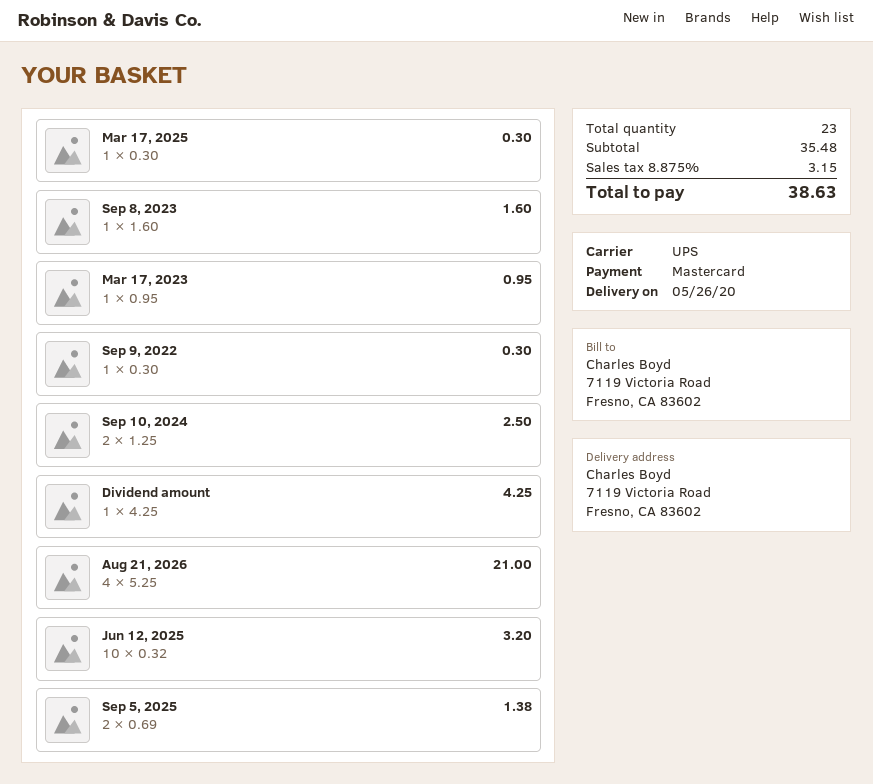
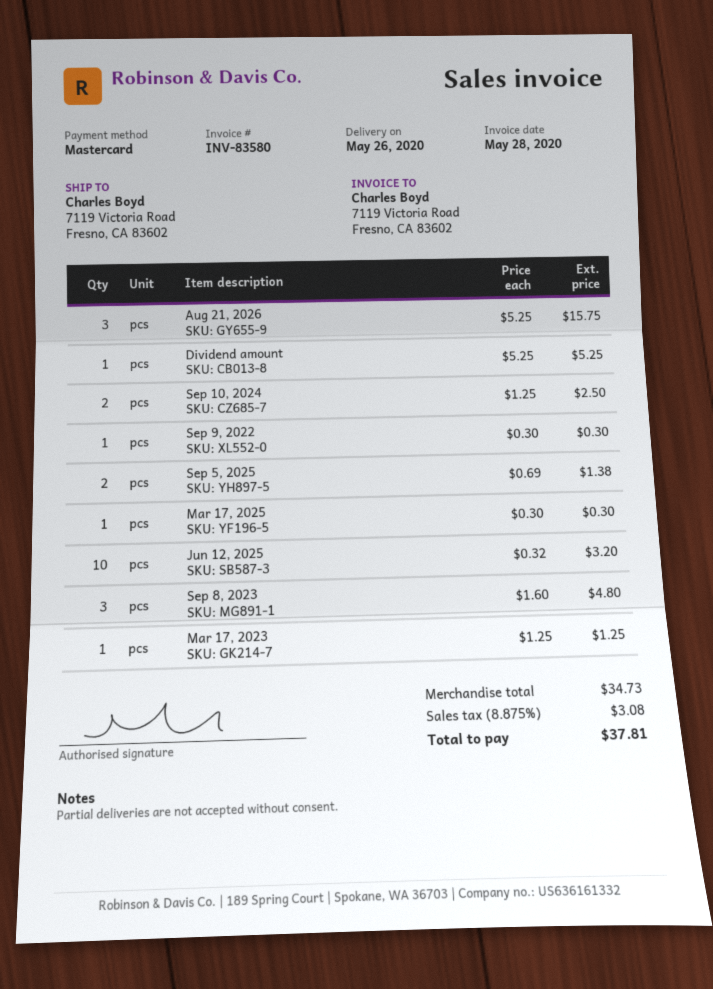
Sep 8, 2023: 1 x 1.60 = 1.60 -> 3 x 1.60 = 4.80
Mar 17, 2023: 1 x 0.95 = 0.95 -> 1 x 1.25 = 1.25
Dividend amount: 1 x 4.25 = 4.25 -> 1 x 5.25 = 5.25
Aug 21, 2026: 4 x 5.25 = 21.00 -> 3 x 5.25 = 15.75
subtotal: 35.48 -> 34.73
tax: 8.875% = 3.15 -> 8.875% = 3.08
total: 38.63 -> 37.81

